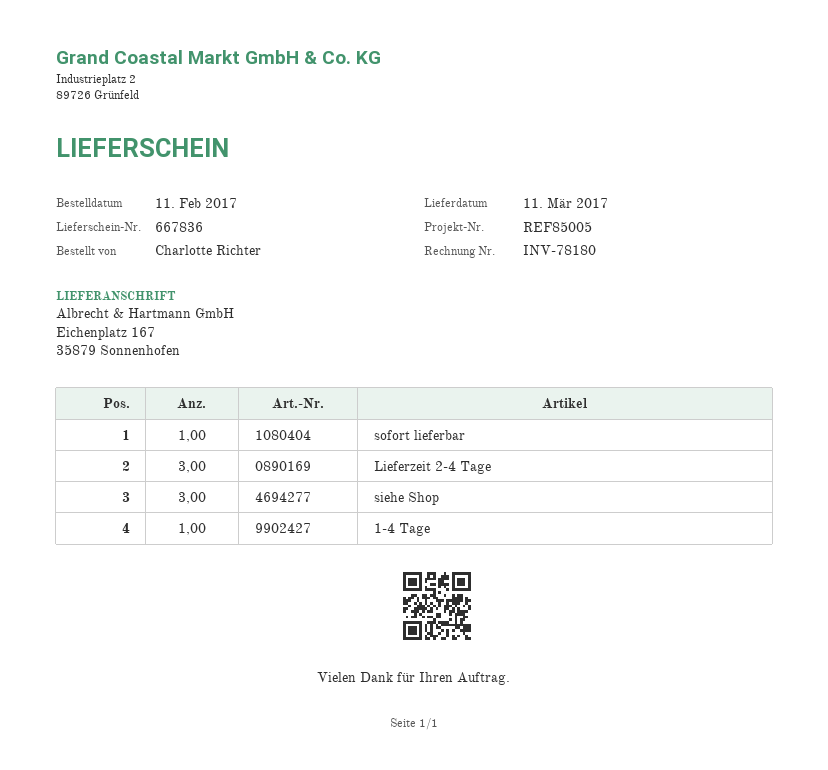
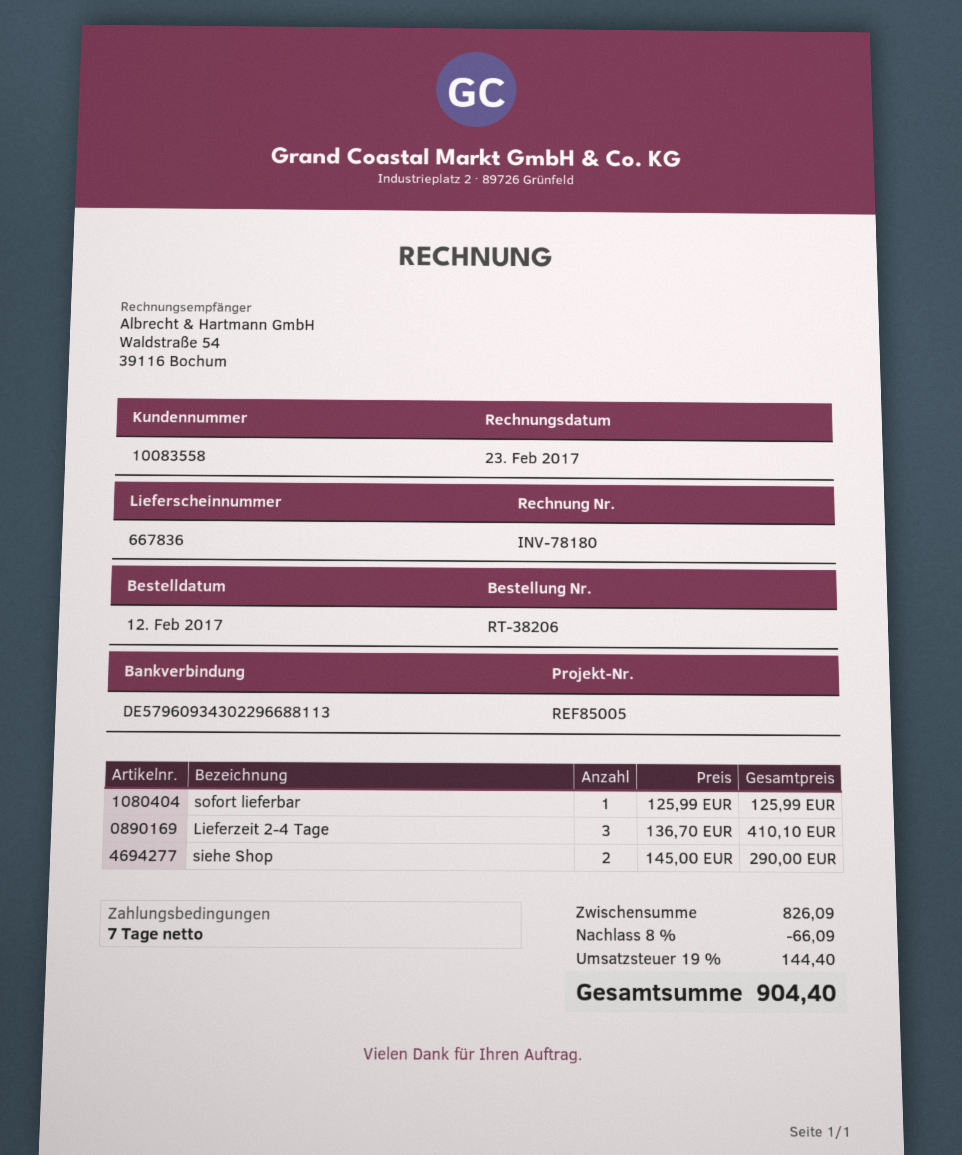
order date: 2017-02-11 -> 2017-02-12
siehe Shop: 3 -> 2
1-4 Tage: 1 -> none

